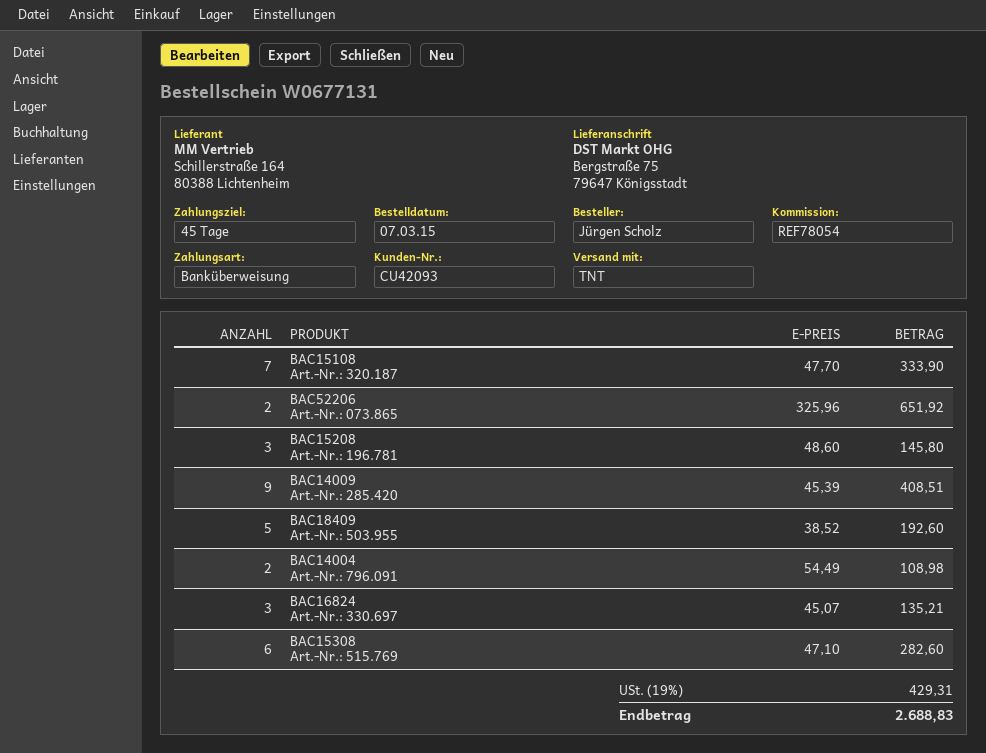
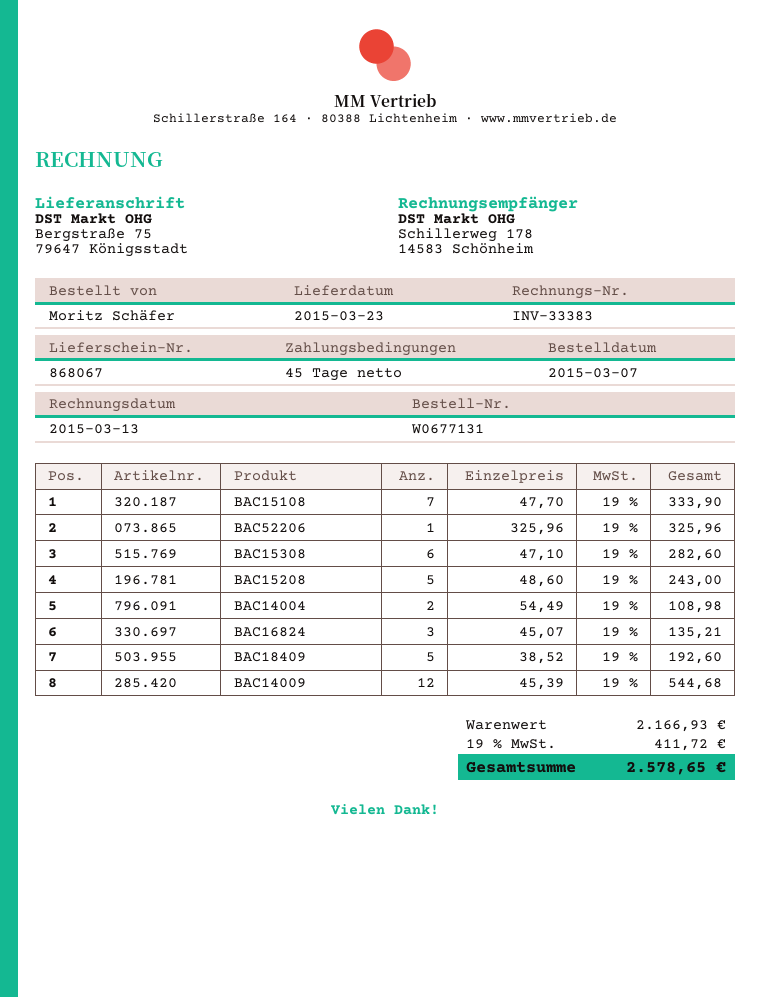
ordered by: Jürgen Scholz -> Moritz Schäfer
BAC52206: 2 x 325.96 = 651.92 -> 1 x 325.96 = 325.96
BAC15208: 3 x 48.60 = 145.80 -> 5 x 48.60 = 243.00
BAC14009: 9 x 45.39 = 408.51 -> 12 x 45.39 = 544.68
tax: 19% = 429.31 -> 19% = 411.72
total: 2688.83 -> 2578.65

